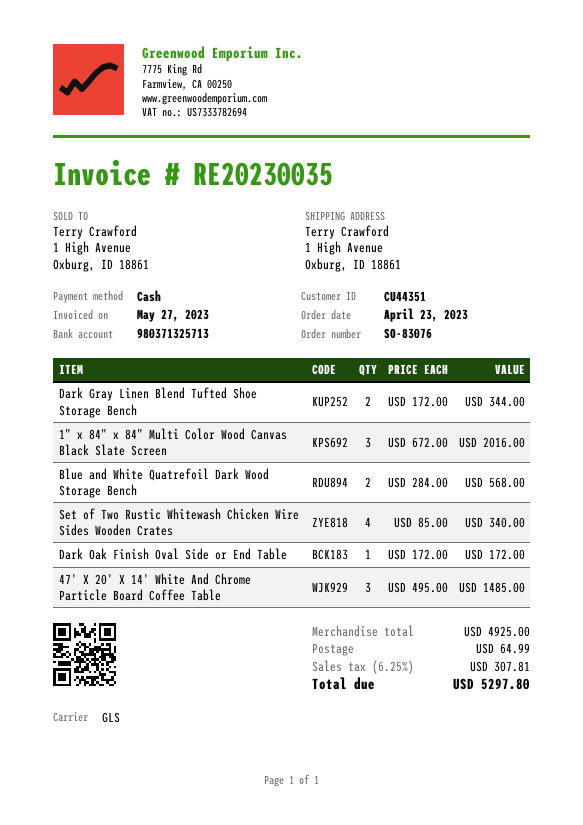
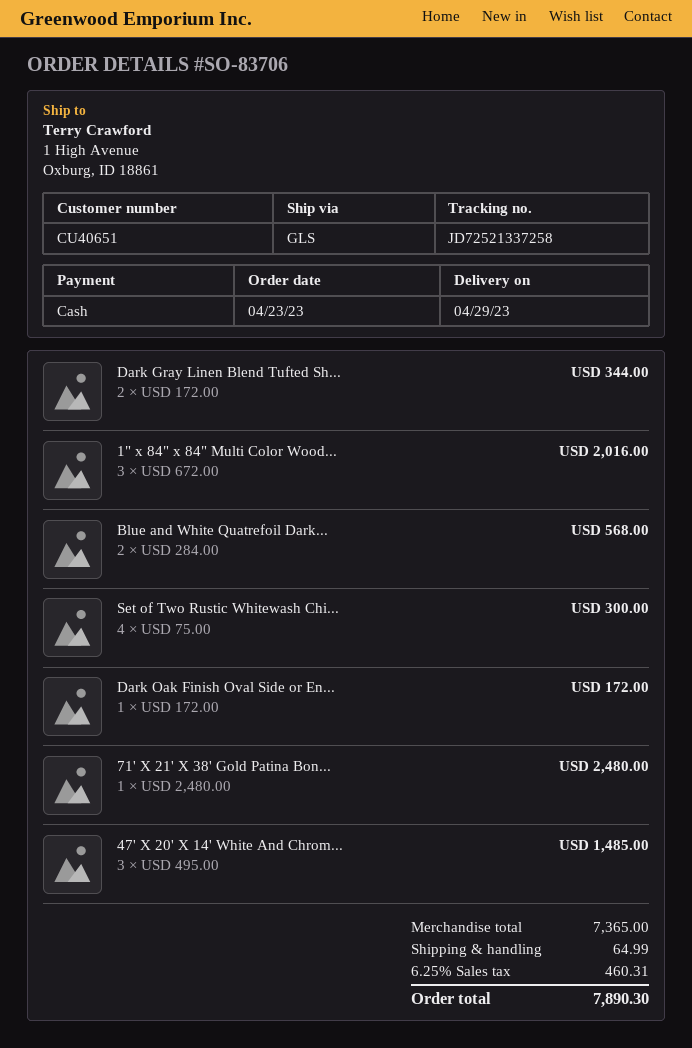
order number: SO-83076 -> SO-83706
customer number: CU44351 -> CU40651
Set of Two Rustic Whitewash Chicken Wire Sides Wooden Crates: 4 x 85.00 = 340.00 -> 4 x 75.00 = 300.00
71' X 21' X 38' Gold Patina Bon...: none -> 1 x 2480.00 = 2480.00
subtotal: 4925.00 -> 7365.00
tax: 6.25% = 307.81 -> 6.25% = 460.31
total: 5297.80 -> 7890.30

